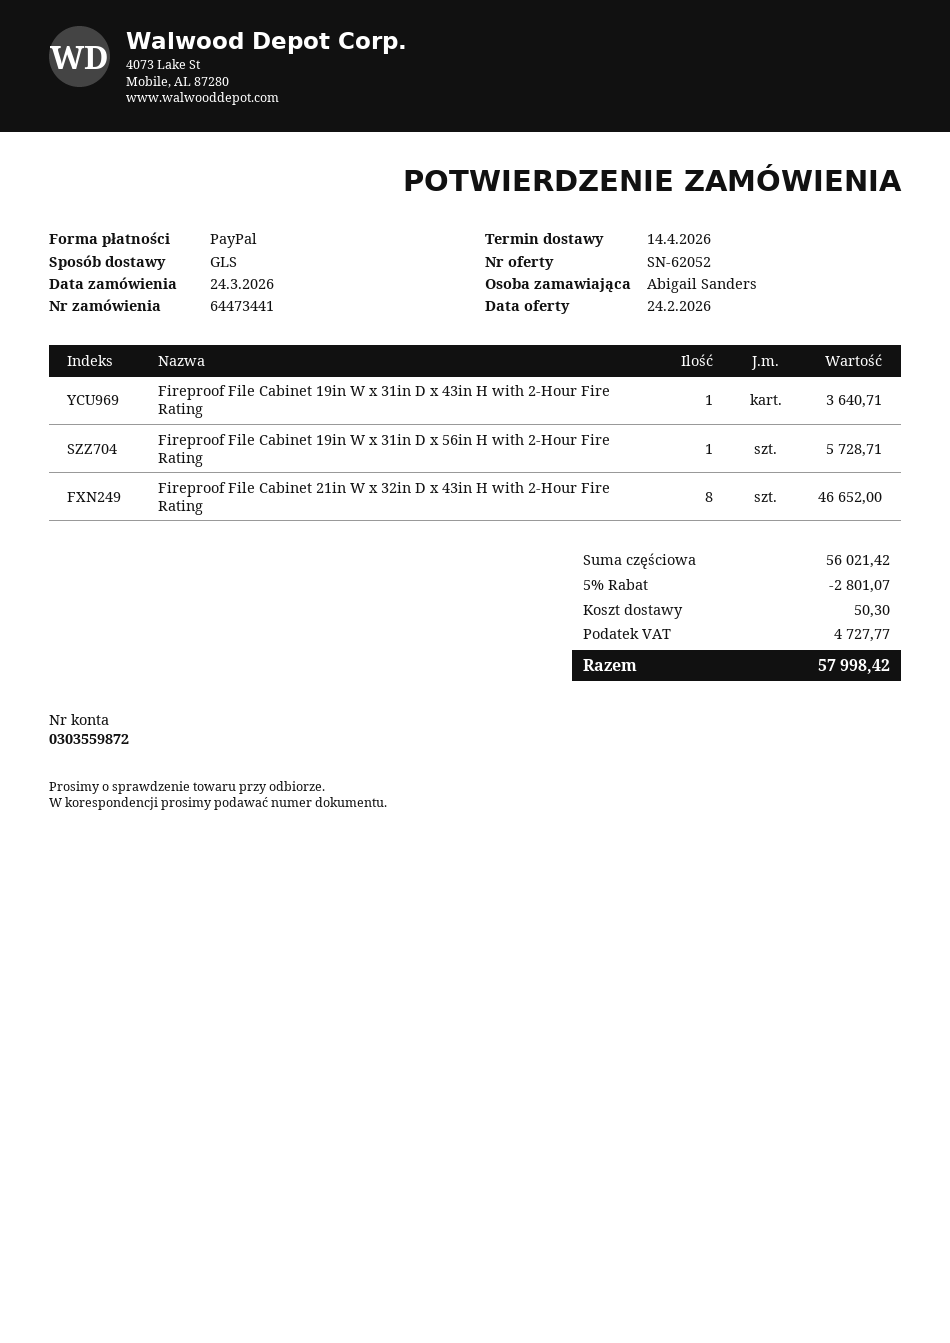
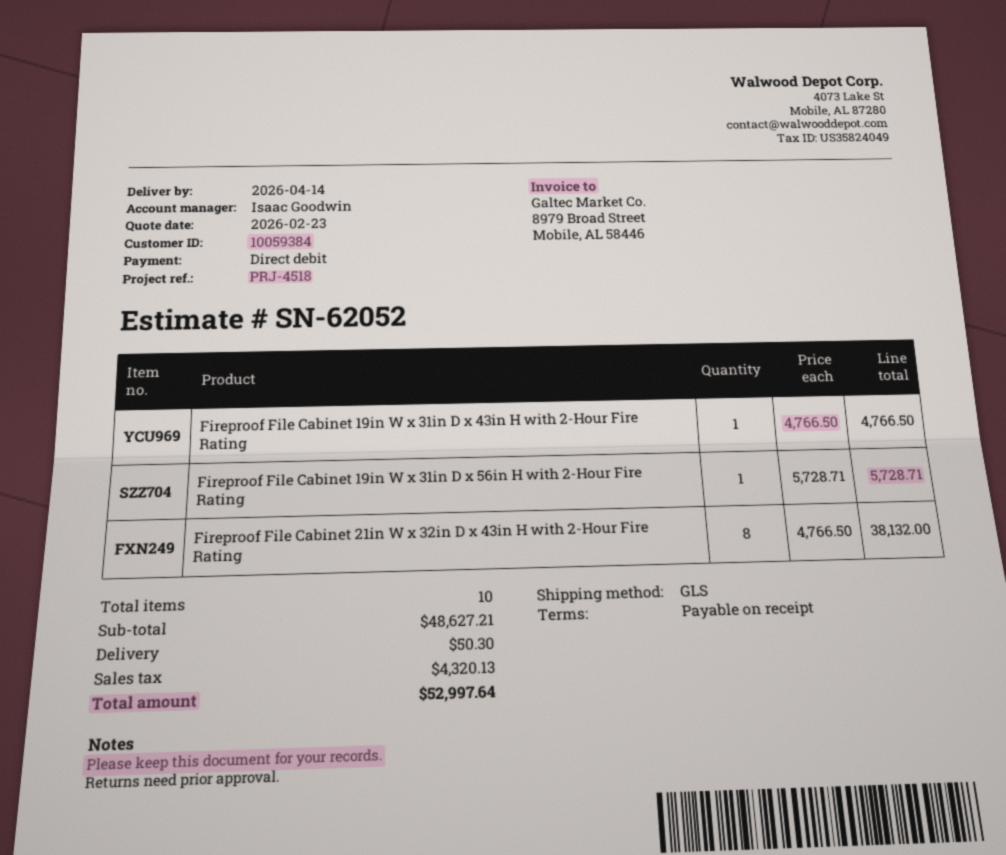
quote date: 2026-02-24 -> 2026-02-23
payment method: PayPal -> direct debit
Fireproof File Cabinet 19in W x 31in D x 43in H with 2-Hour Fire Rating: 1 for 3640.71 -> 1 for 4766.50
Fireproof File Cabinet 21in W x 32in D x 43in H with 2-Hour Fire Rating: 8 for 46652.00 -> 8 for 38132.00
subtotal: 56021.42 -> 48627.21
discount: 5% = 2801.07 -> none
tax: 4727.77 -> 4320.13
total: 57998.42 -> 52997.64

